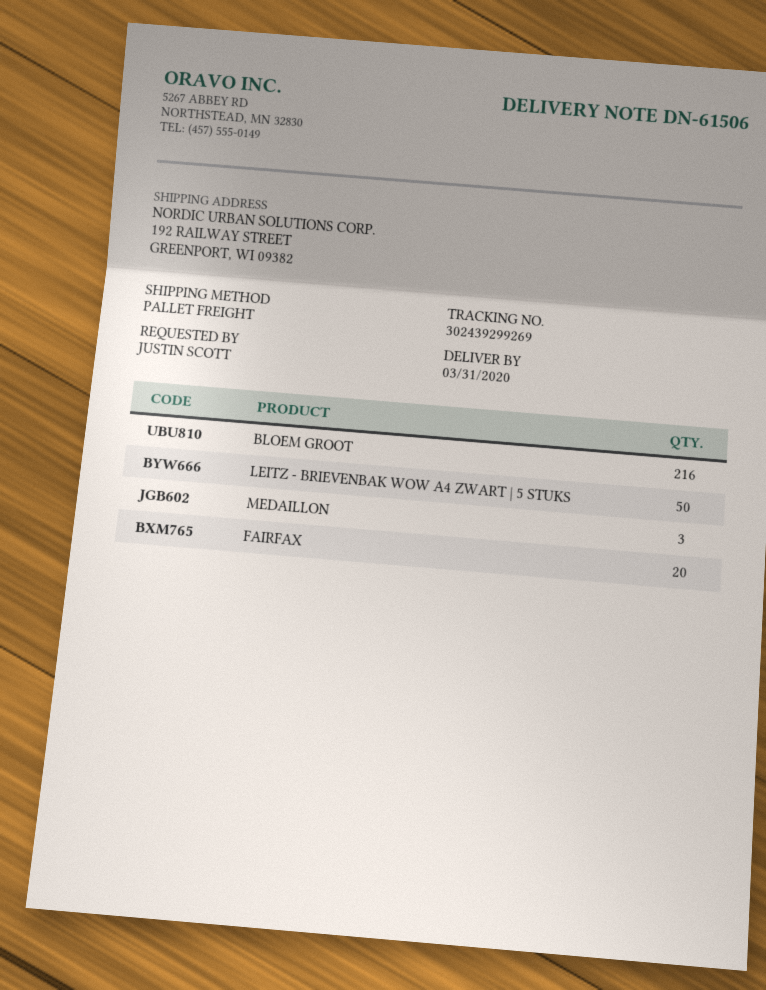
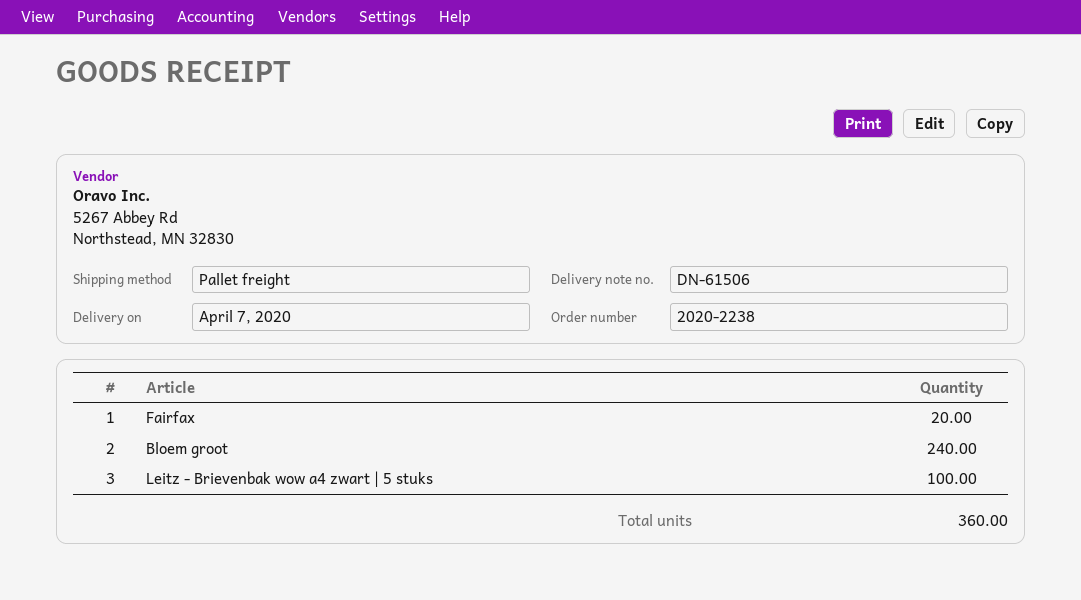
delivery date: 2020-03-31 -> 2020-04-07
BLOEM GROOT: 216 -> 240
LEITZ - BRIEVENBAK WOW A4 ZWART | 5 STUKS: 50 -> 100
MEDAILLON: 3 -> none

